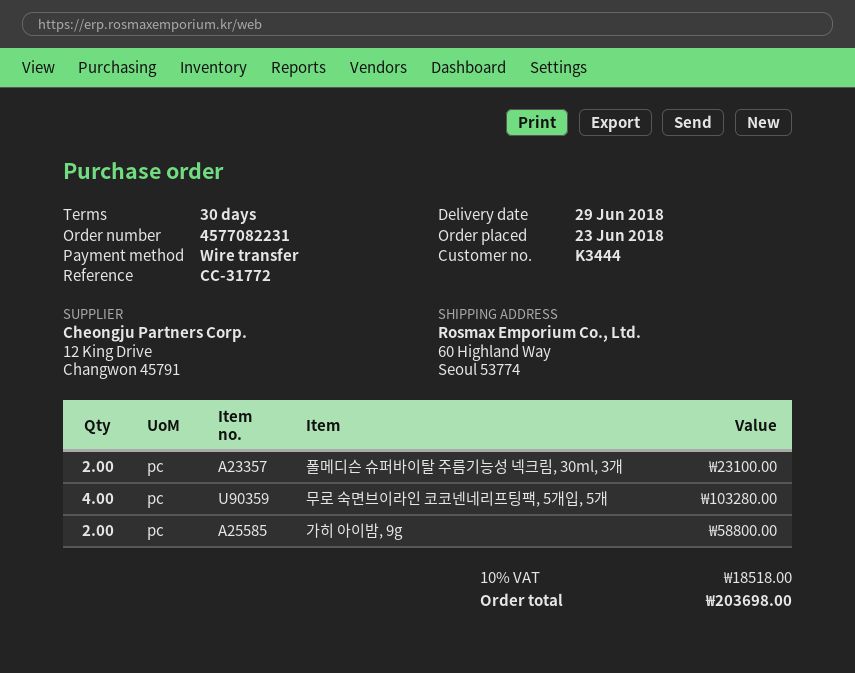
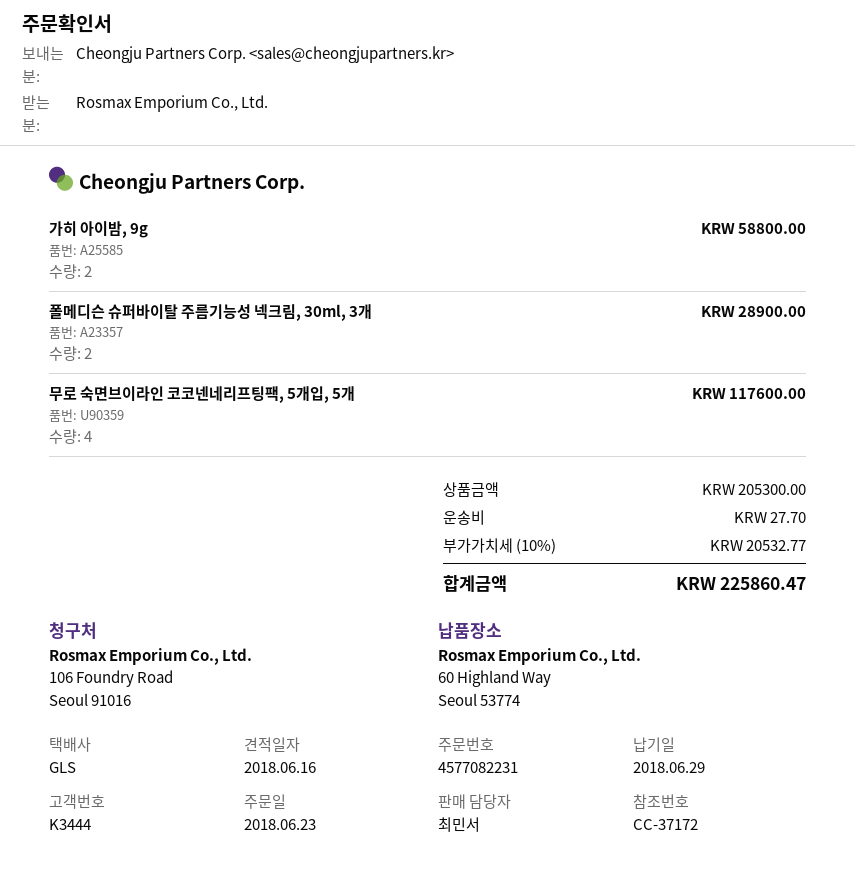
reference: CC-31772 -> CC-37172
폴메디슨 슈퍼바이탈 주름기능성 넥크림, 30ml, 3개: 2 for 23100.00 -> 2 for 28900.00
무로 숙면브이라인 코코넨네리프팅팩, 5개입, 5개: 4 for 103280.00 -> 4 for 117600.00
shipping: none -> 27.70
tax: 10% = 18518.00 -> 10% = 20532.77
total: 203698.00 -> 225860.47

